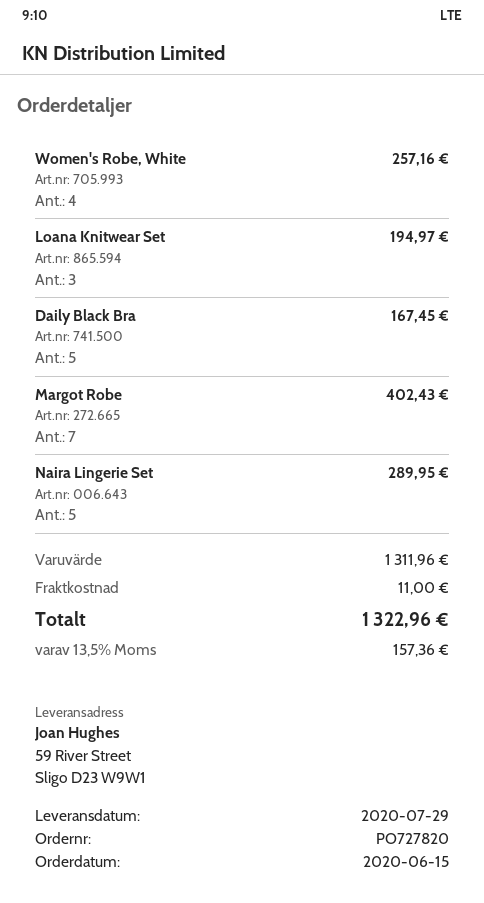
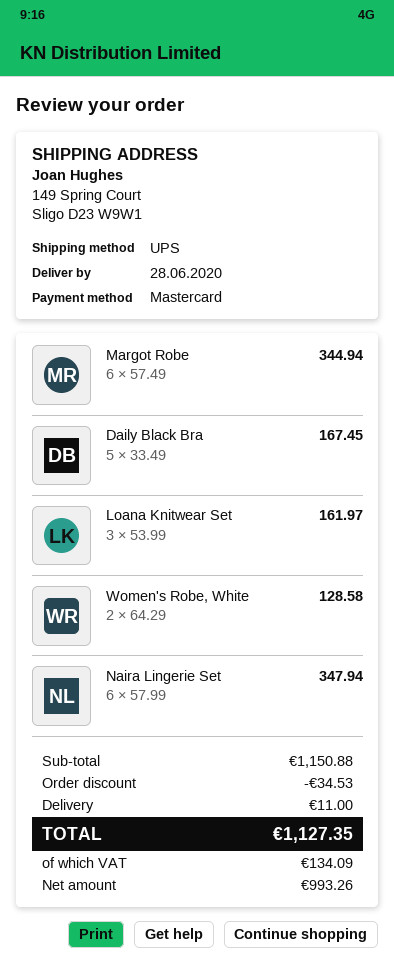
delivery date: 2020-07-29 -> 2020-06-28
ship to: 59 River Street, Sligo D23 W9W1 -> 149 Spring Court, Sligo D23 W9W1
Women's Robe, White: 4 for 257.16 -> 2 for 128.58
Loana Knitwear Set: 3 for 194.97 -> 3 for 161.97
Margot Robe: 7 for 402.43 -> 6 for 344.94
Naira Lingerie Set: 5 for 289.95 -> 6 for 347.94
subtotal: 1311.96 -> 1150.88
discount: none -> 34.53
tax: 157.36 -> 134.09
total: 1322.96 -> 1127.35

